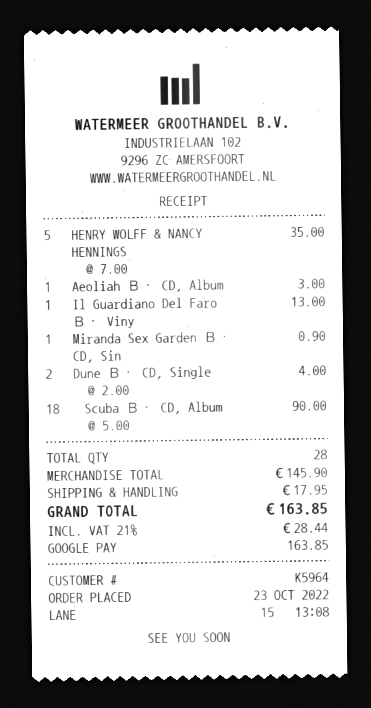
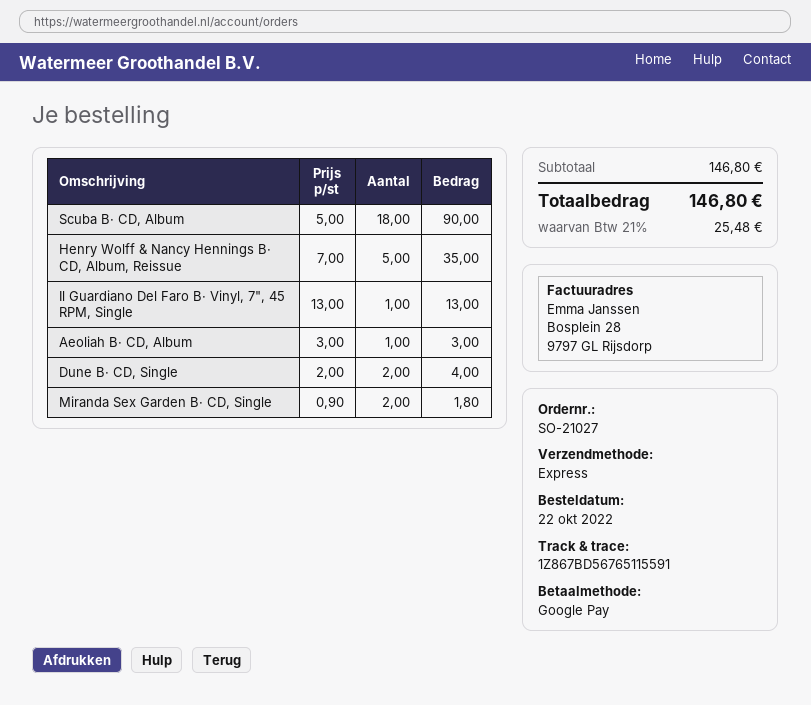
order date: 2022-10-23 -> 2022-10-22
Miranda Sex Garden Β· CD, Sin: 1 x 0.90 = 0.90 -> 2 x 0.90 = 1.80
subtotal: 145.90 -> 146.80
shipping: 17.95 -> none
tax: 21% = 28.44 -> 21% = 25.48
total: 163.85 -> 146.80

